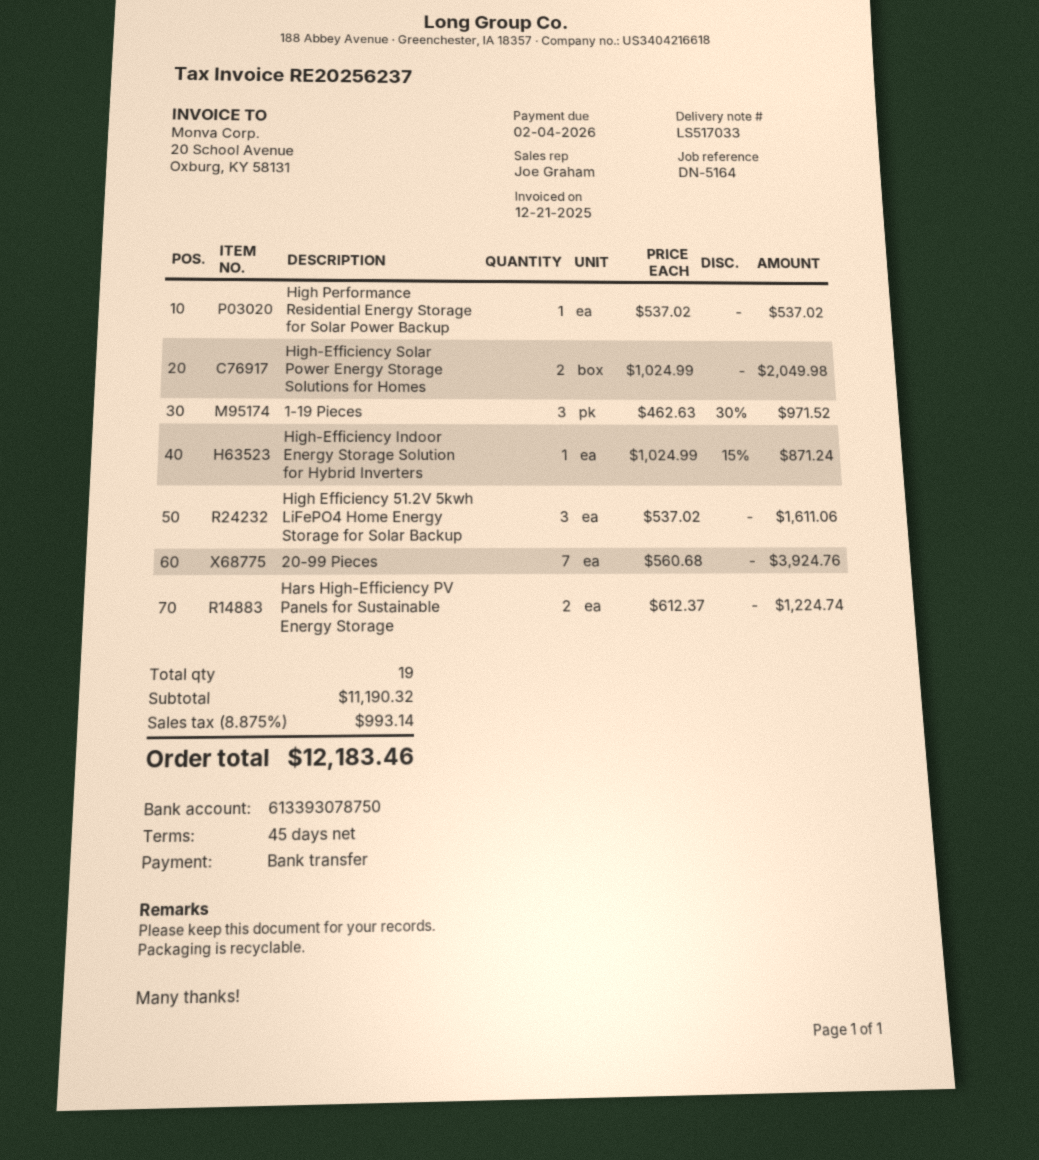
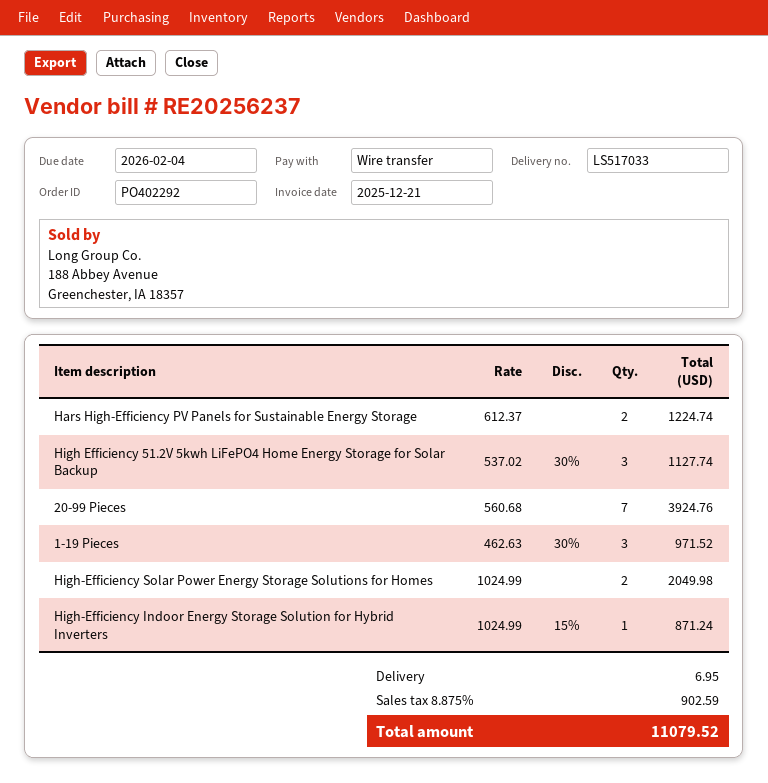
High Performance Residential Energy Storage for Solar Power Backup: 1 x 537.02 = 537.02 -> none
High Efficiency 51.2V 5kwh LiFePO4 Home Energy Storage for Solar Backup: 3 x 537.02 = 1611.06 -> 3 x 537.02 - 30% = 1127.74
shipping: none -> 6.95
tax: 8.875% = 993.14 -> 8.875% = 902.59
total: 12183.46 -> 11079.52

